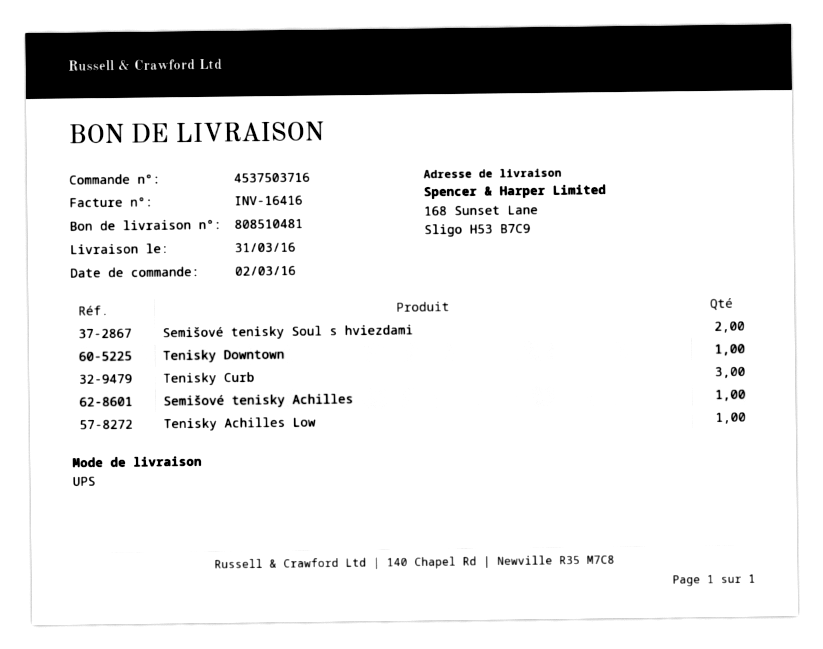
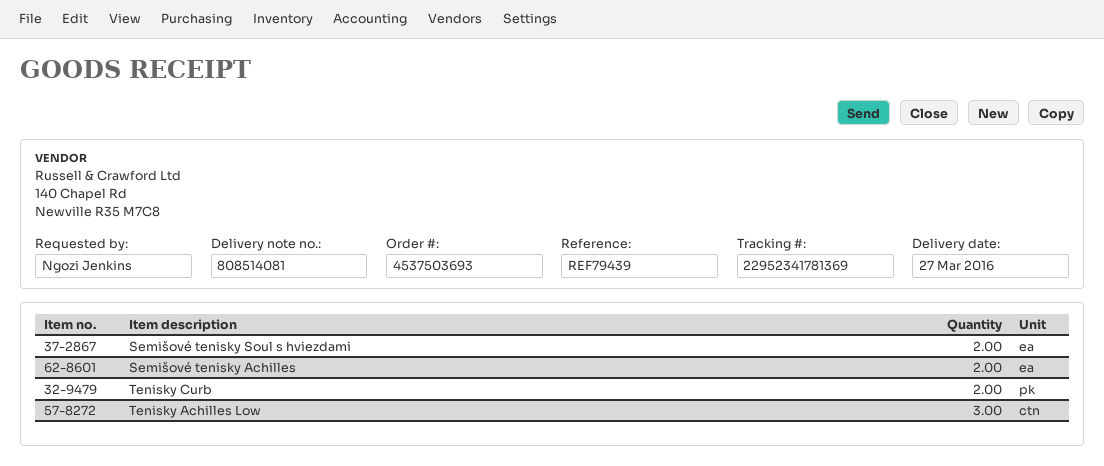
order number: 4537503716 -> 4537503693
delivery note number: 808510481 -> 808514081
delivery date: 2016-03-31 -> 2016-03-27
Tenisky Downtown: 1 -> none
Tenisky Curb: 3 -> 2
Semišové tenisky Achilles: 1 -> 2
Tenisky Achilles Low: 1 -> 3

